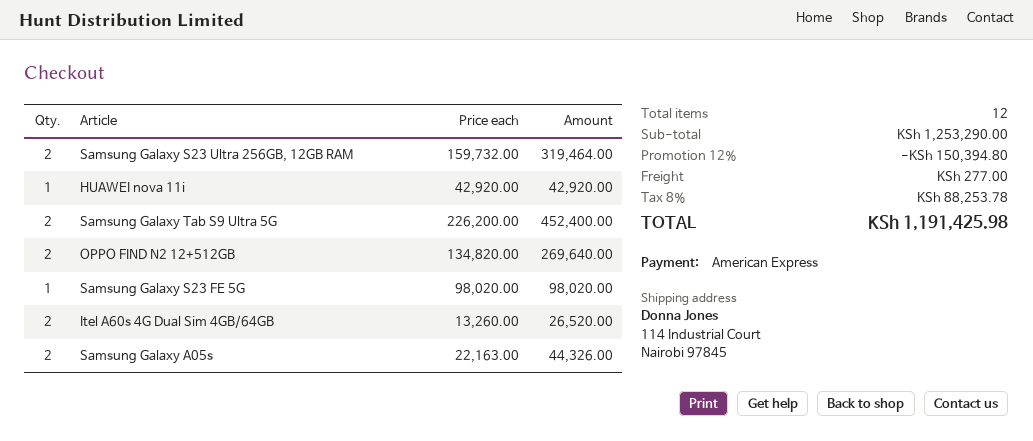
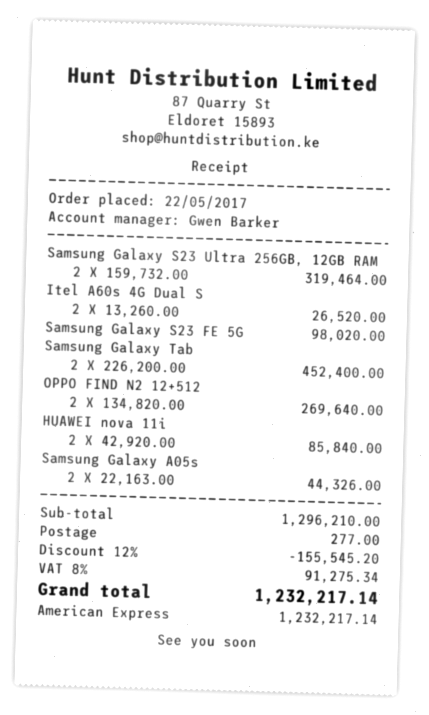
HUAWEI nova 11i: 1 x 42920.00 = 42920.00 -> 2 x 42920.00 = 85840.00
subtotal: 1253290.00 -> 1296210.00
discount: 12% = 150394.80 -> 12% = 155545.20
tax: 8% = 88253.78 -> 8% = 91275.34
total: 1191425.98 -> 1232217.14

